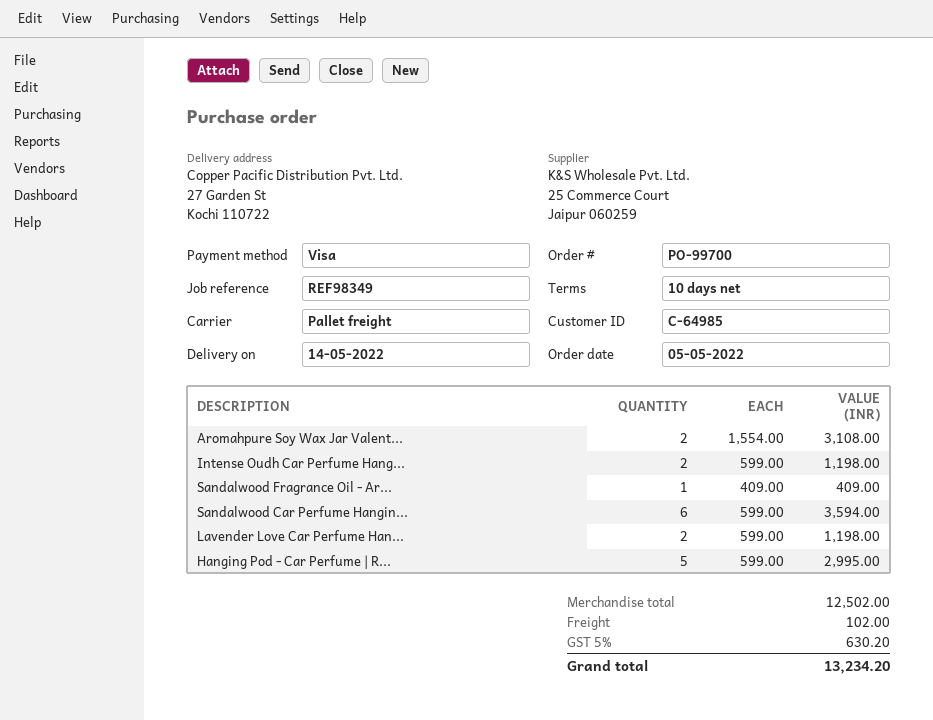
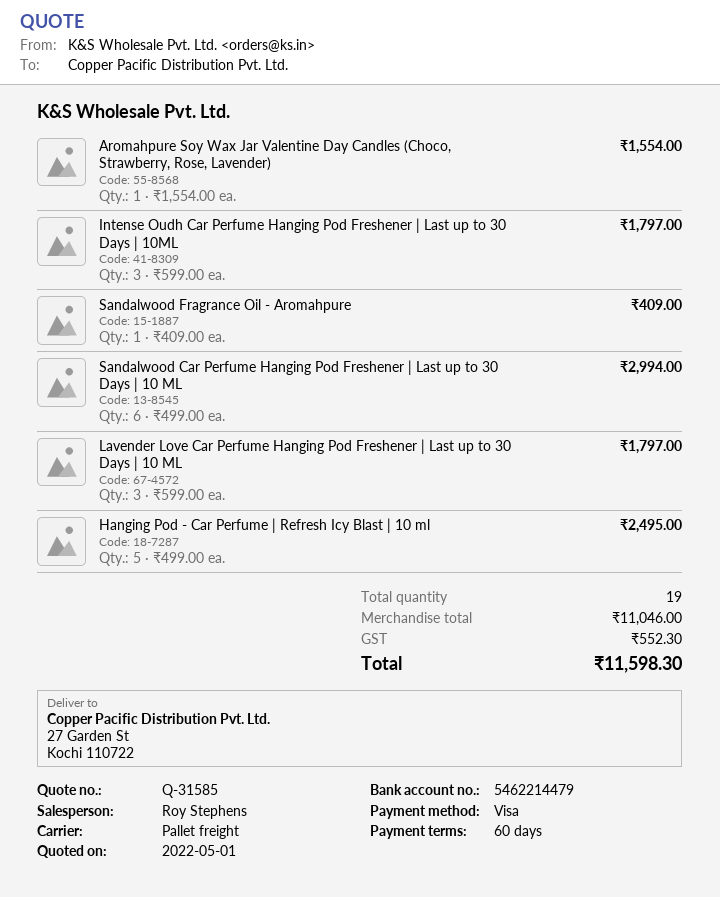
payment terms: 10 days -> 60 days
Aromahpure Soy Wax Jar Valent...: 2 x 1554.00 = 3108.00 -> 1 x 1554.00 = 1554.00
Intense Oudh Car Perfume Hang...: 2 x 599.00 = 1198.00 -> 3 x 599.00 = 1797.00
Sandalwood Car Perfume Hangin...: 6 x 599.00 = 3594.00 -> 6 x 499.00 = 2994.00
Lavender Love Car Perfume Han...: 2 x 599.00 = 1198.00 -> 3 x 599.00 = 1797.00
Hanging Pod - Car Perfume | R...: 5 x 599.00 = 2995.00 -> 5 x 499.00 = 2495.00
subtotal: 12502.00 -> 11046.00
shipping: 102.00 -> none
tax: 630.20 -> 552.30
total: 13234.20 -> 11598.30

